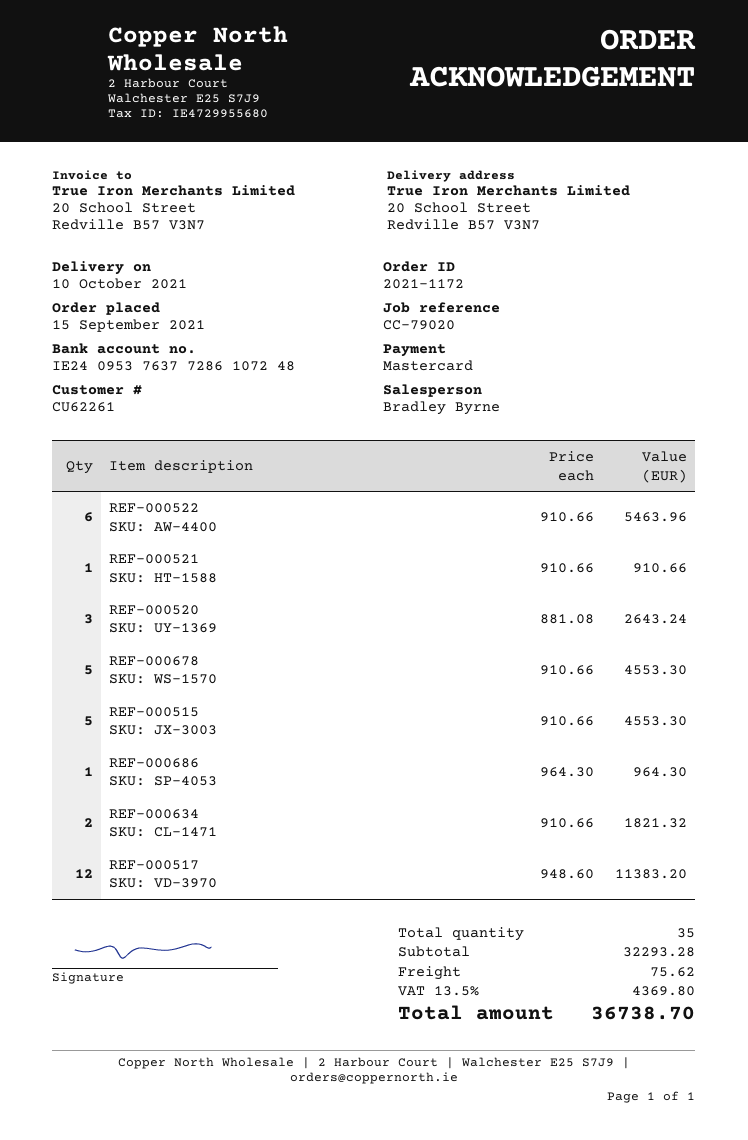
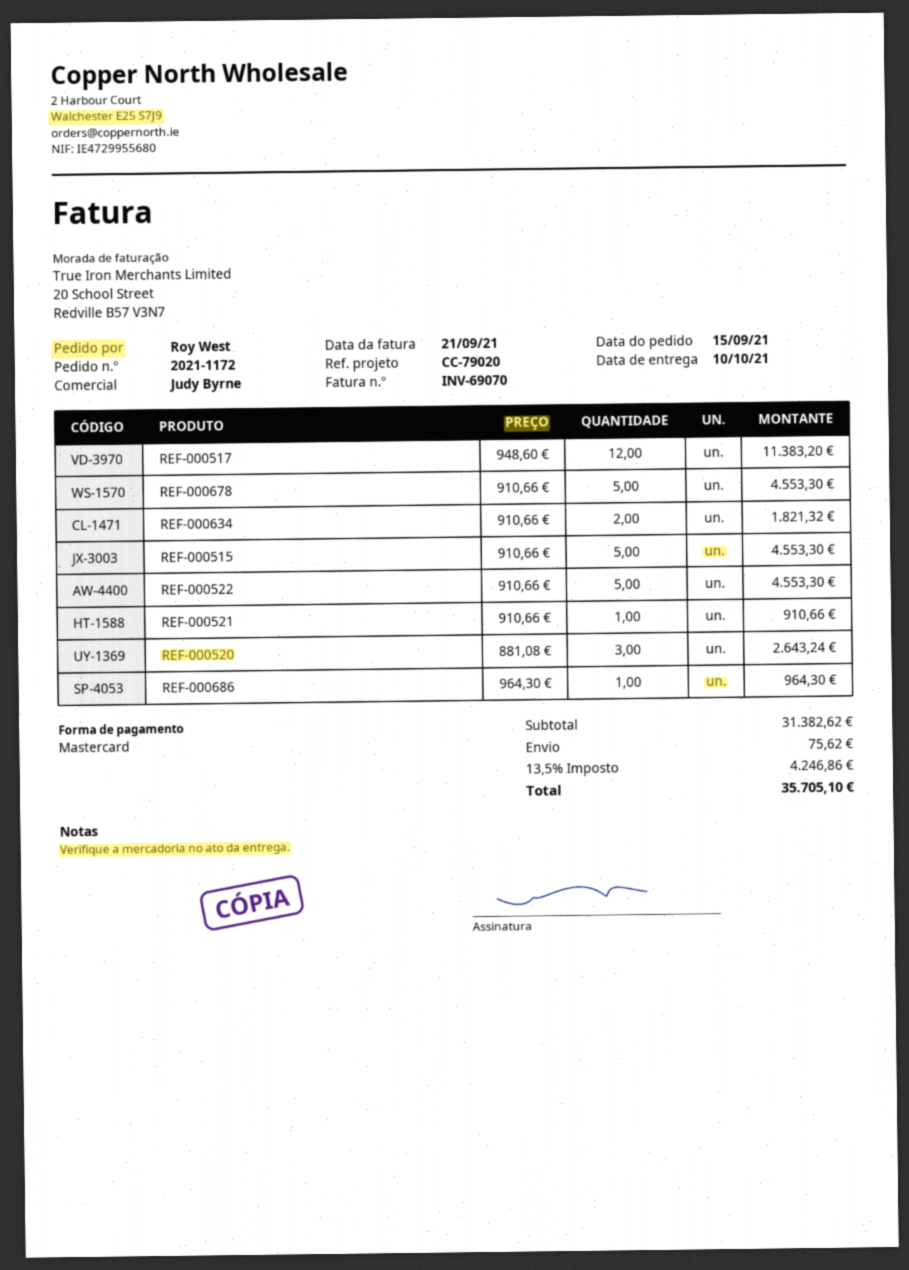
sales rep: Bradley Byrne -> Judy Byrne
REF-000522: 6 x 910.66 = 5463.96 -> 5 x 910.66 = 4553.30
subtotal: 32293.28 -> 31382.62
tax: 13.5% = 4369.80 -> 13.5% = 4246.86
total: 36738.70 -> 35705.10

